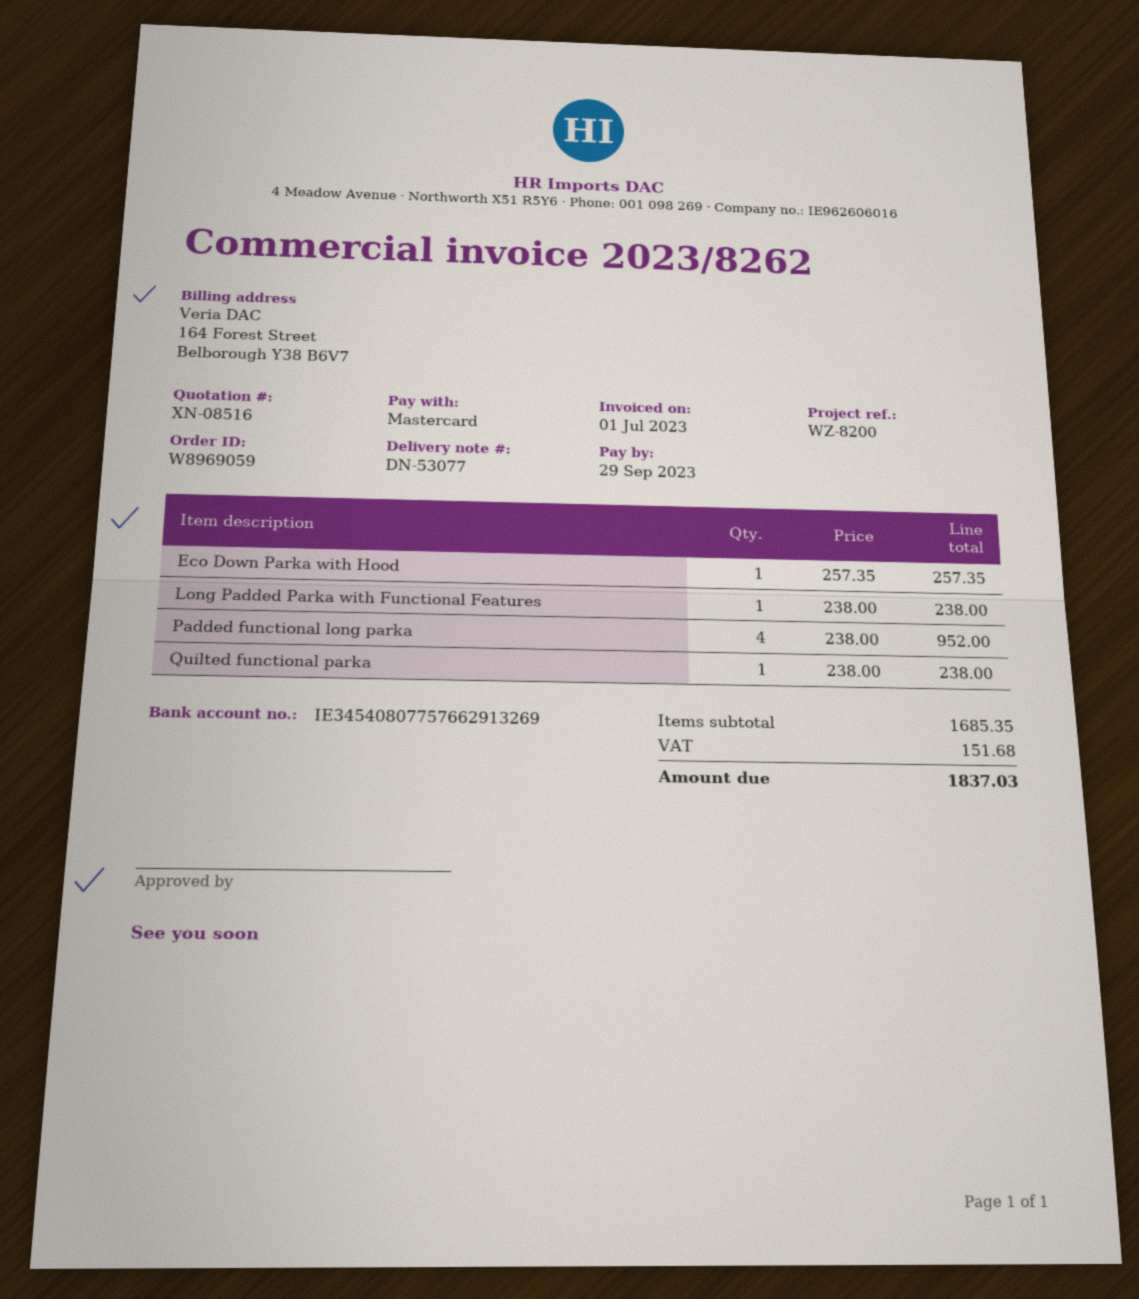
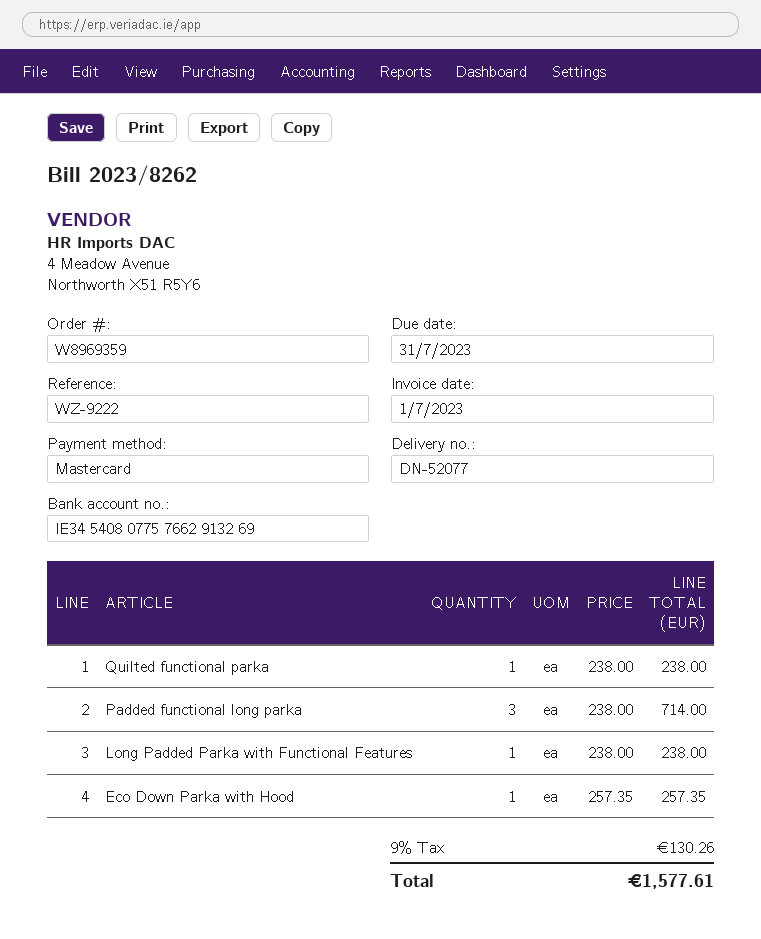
order number: W8969059 -> W8969359
delivery note number: DN-53077 -> DN-52077
due date: 2023-09-29 -> 2023-07-31
reference: WZ-8200 -> WZ-9222
Padded functional long parka: 4 x 238.00 = 952.00 -> 3 x 238.00 = 714.00
tax: 151.68 -> 130.26
total: 1837.03 -> 1577.61

